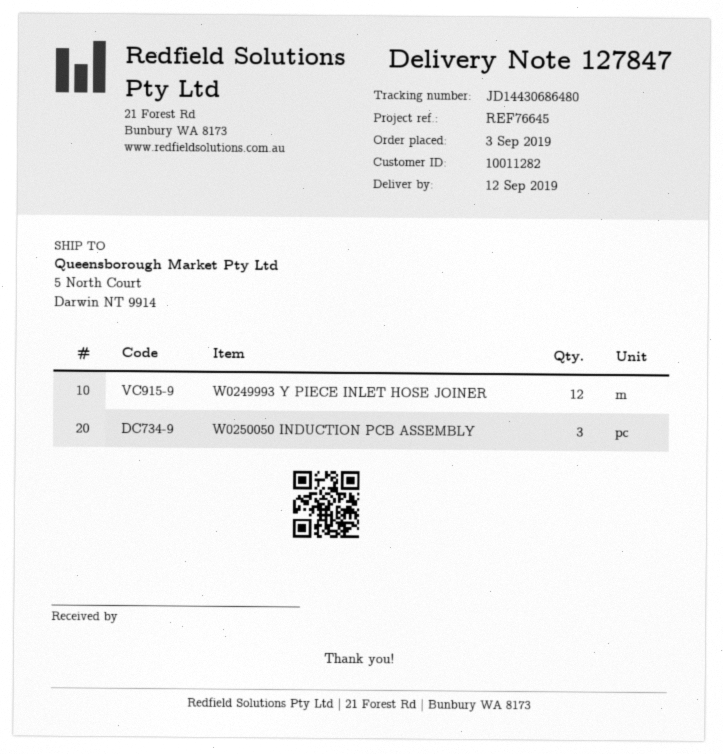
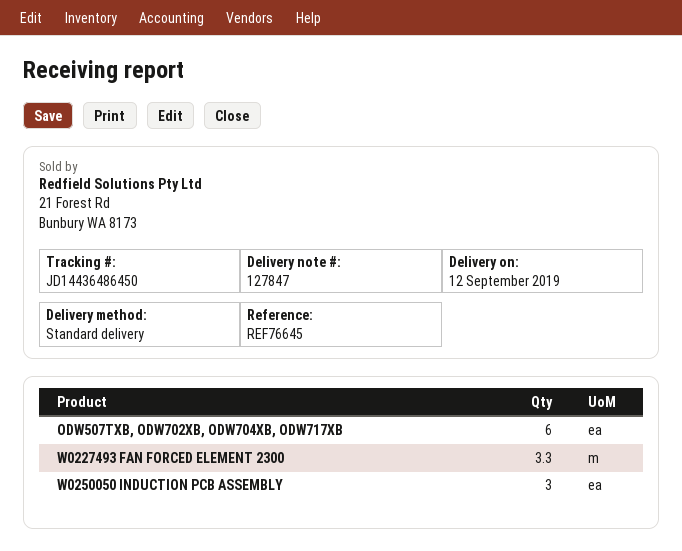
tracking number: JD14430686480 -> JD14436486450
W0249993 Y PIECE INLET HOSE JOINER: 12 -> none
ODW507TXB, ODW702XB, ODW704XB, ODW717XB: none -> 6
W0227493 FAN FORCED ELEMENT 2300: none -> 3.3

